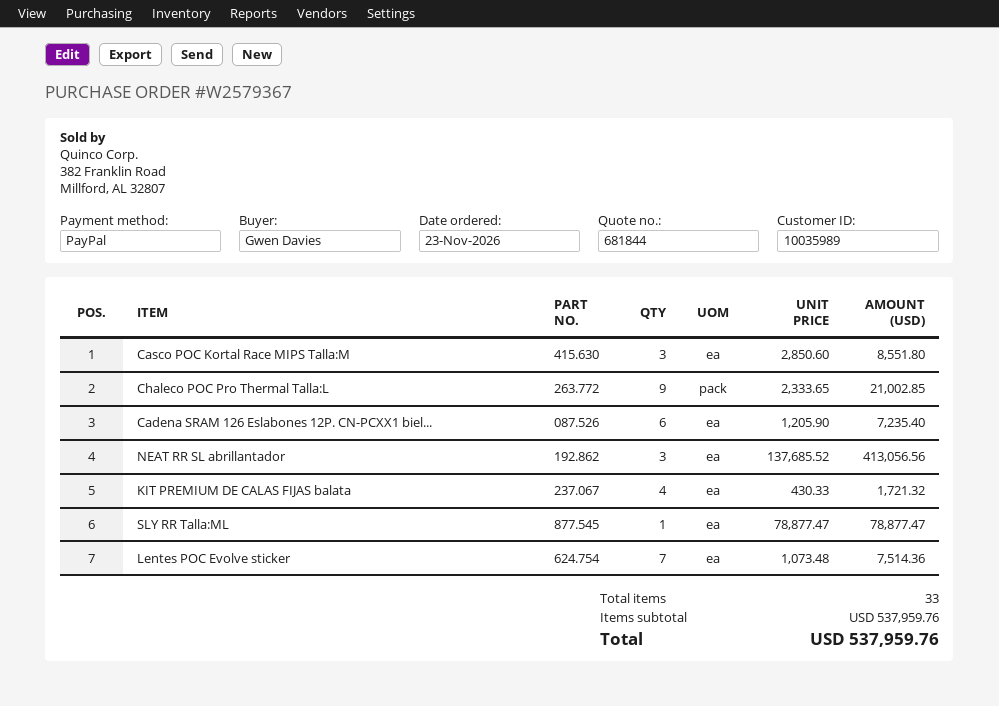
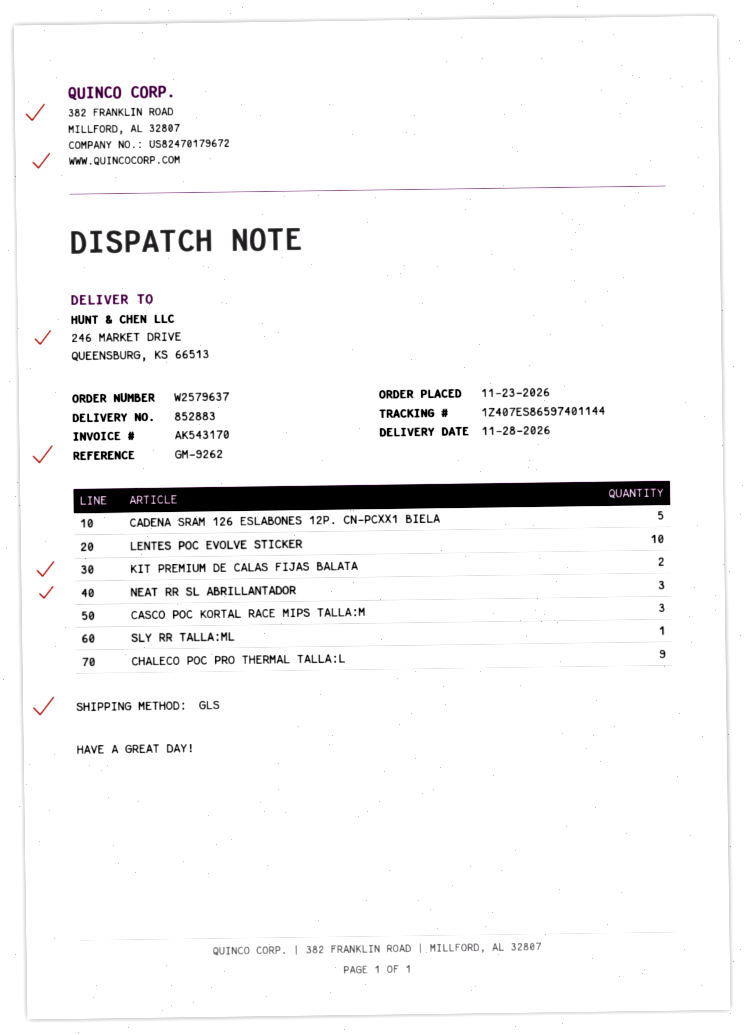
order number: W2579367 -> W2579637
Cadena SRAM 126 Eslabones 12P. CN-PCXX1 biel...: 6 -> 5
KIT PREMIUM DE CALAS FIJAS balata: 4 -> 2
Lentes POC Evolve sticker: 7 -> 10

